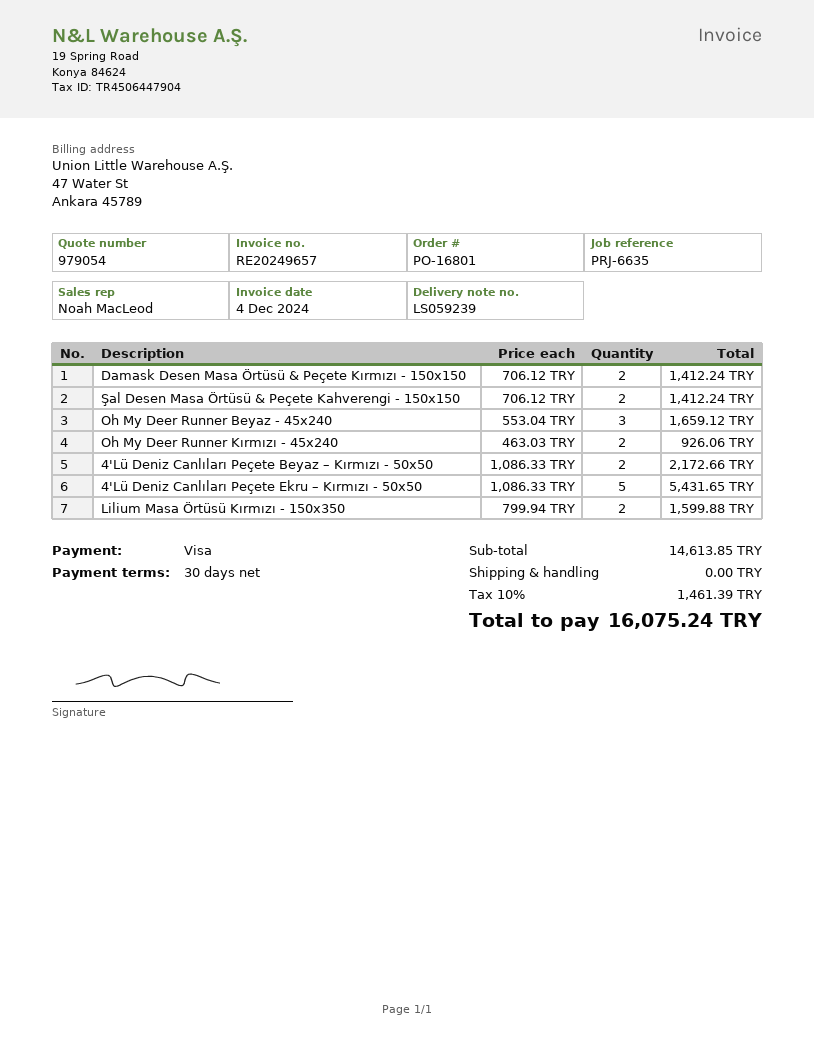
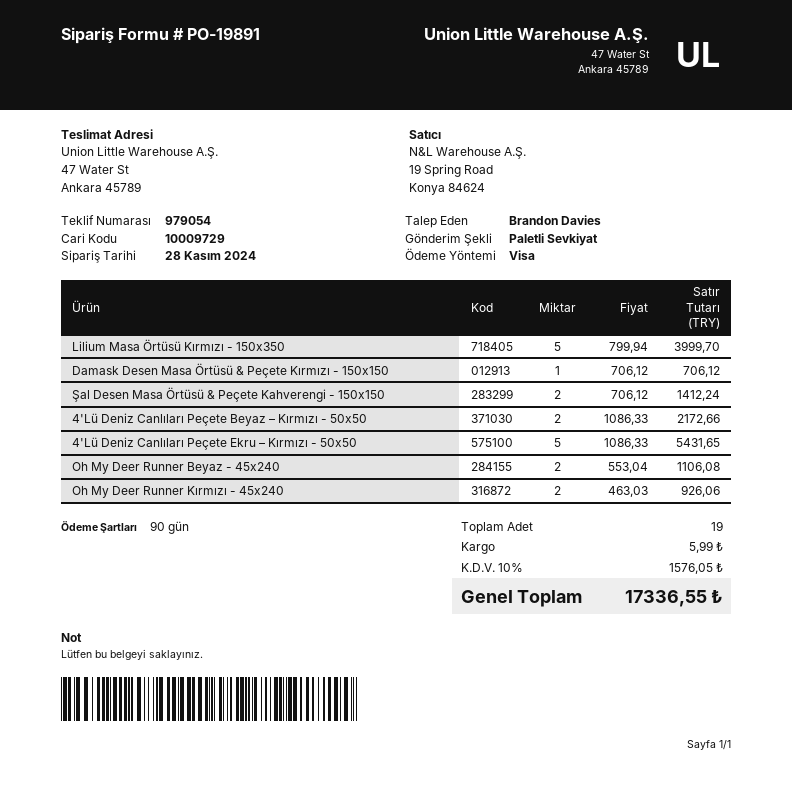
order number: PO-16801 -> PO-19891
payment terms: 30 days -> 90 days
Damask Desen Masa Örtüsü & Peçete Kırmızı - 150x150: 2 x 706.12 = 1412.24 -> 1 x 706.12 = 706.12
Oh My Deer Runner Beyaz - 45x240: 3 x 553.04 = 1659.12 -> 2 x 553.04 = 1106.08
Lilium Masa Örtüsü Kırmızı - 150x350: 2 x 799.94 = 1599.88 -> 5 x 799.94 = 3999.70
shipping: 0.00 -> 5.99
tax: 10% = 1461.39 -> 10% = 1576.05
total: 16075.24 -> 17336.55

